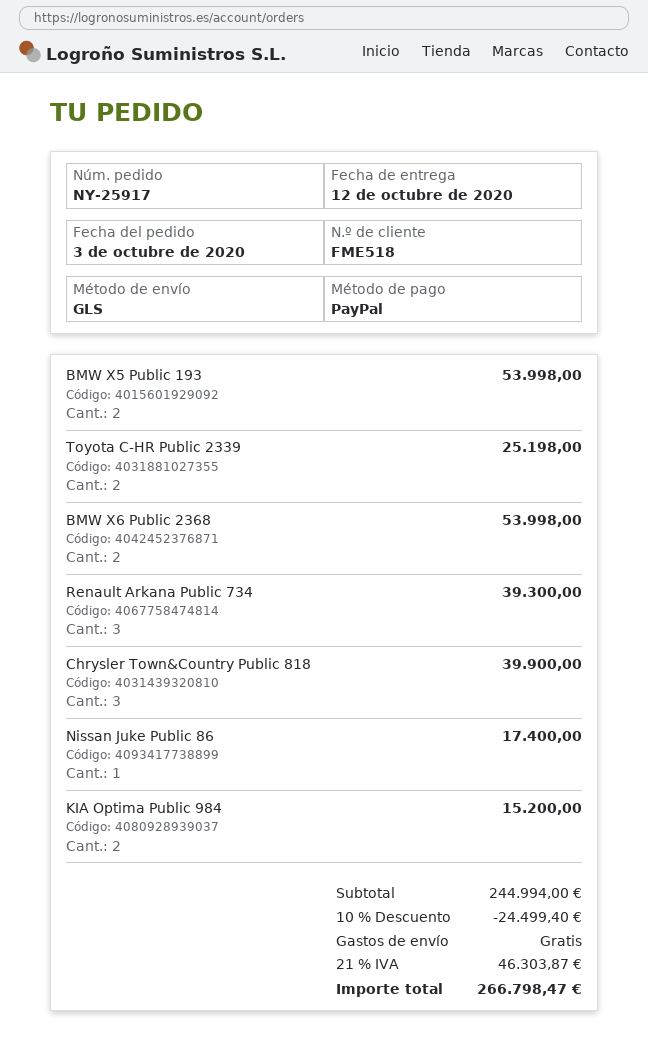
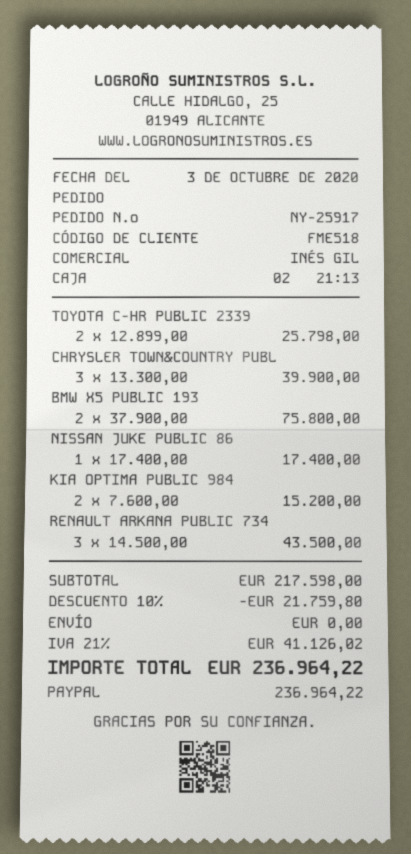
BMW X5 Public 193: 2 for 53998.00 -> 2 for 75800.00
Toyota C-HR Public 2339: 2 for 25198.00 -> 2 for 25798.00
BMW X6 Public 2368: 2 for 53998.00 -> none
Renault Arkana Public 734: 3 for 39300.00 -> 3 for 43500.00
subtotal: 244994.00 -> 217598.00
discount: 10% = 24499.40 -> 10% = 21759.80
tax: 21% = 46303.87 -> 21% = 41126.02
total: 266798.47 -> 236964.22

